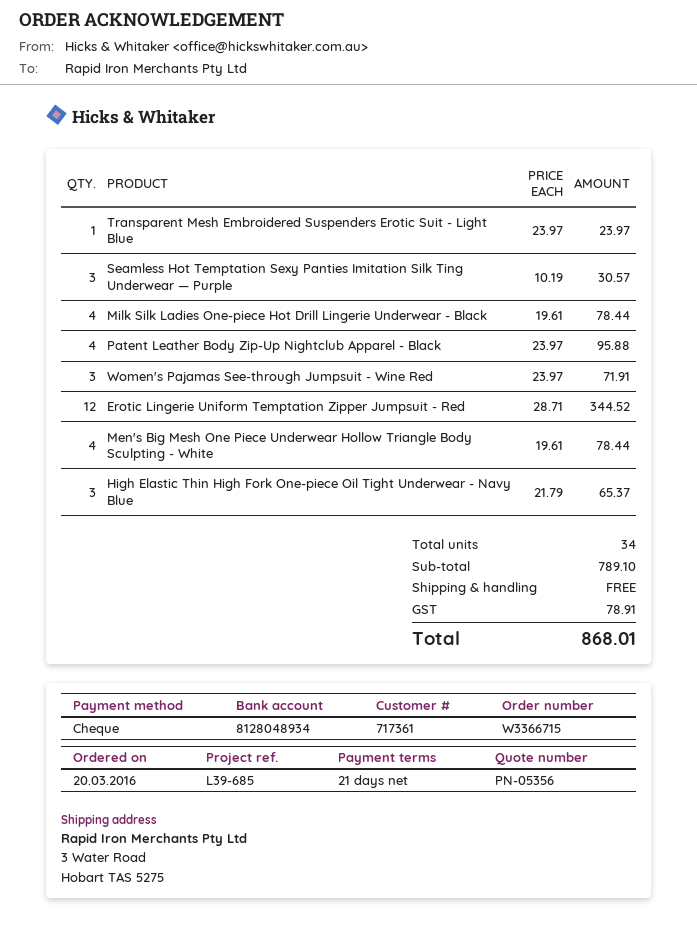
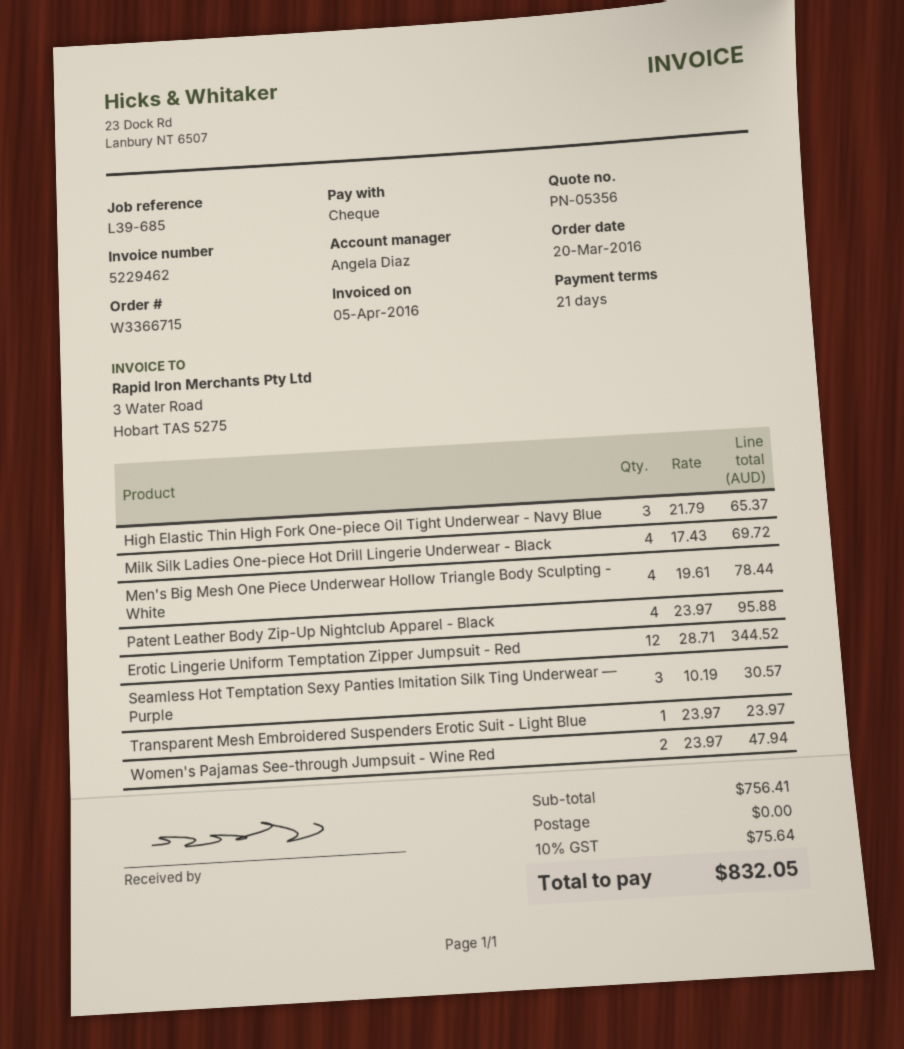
Milk Silk Ladies One-piece Hot Drill Lingerie Underwear - Black: 4 x 19.61 = 78.44 -> 4 x 17.43 = 69.72
Women's Pajamas See-through Jumpsuit - Wine Red: 3 x 23.97 = 71.91 -> 2 x 23.97 = 47.94
subtotal: 789.10 -> 756.41
tax: 78.91 -> 75.64
total: 868.01 -> 832.05

